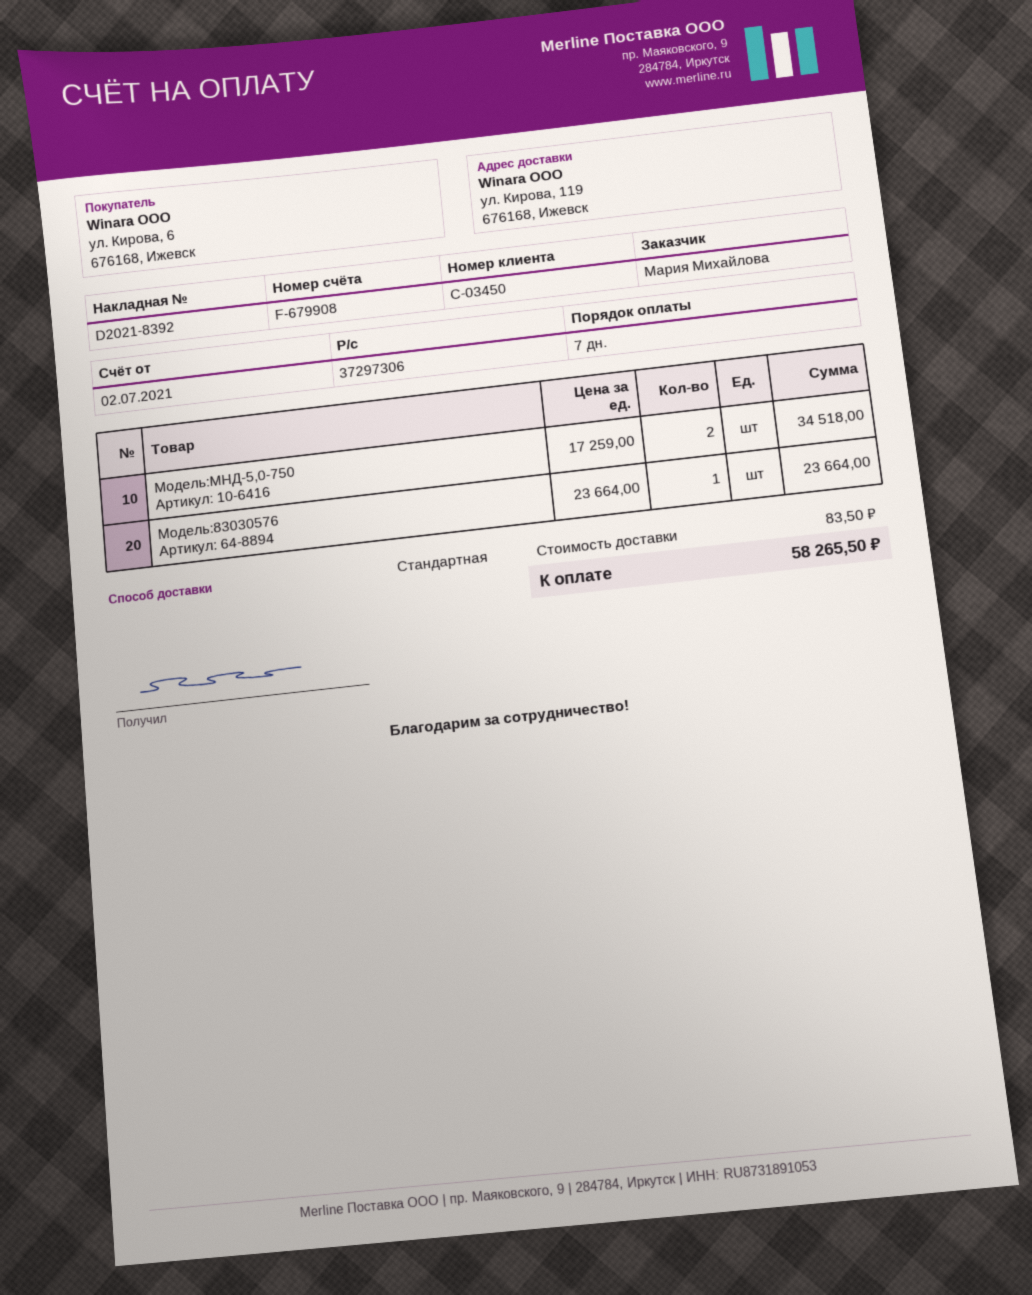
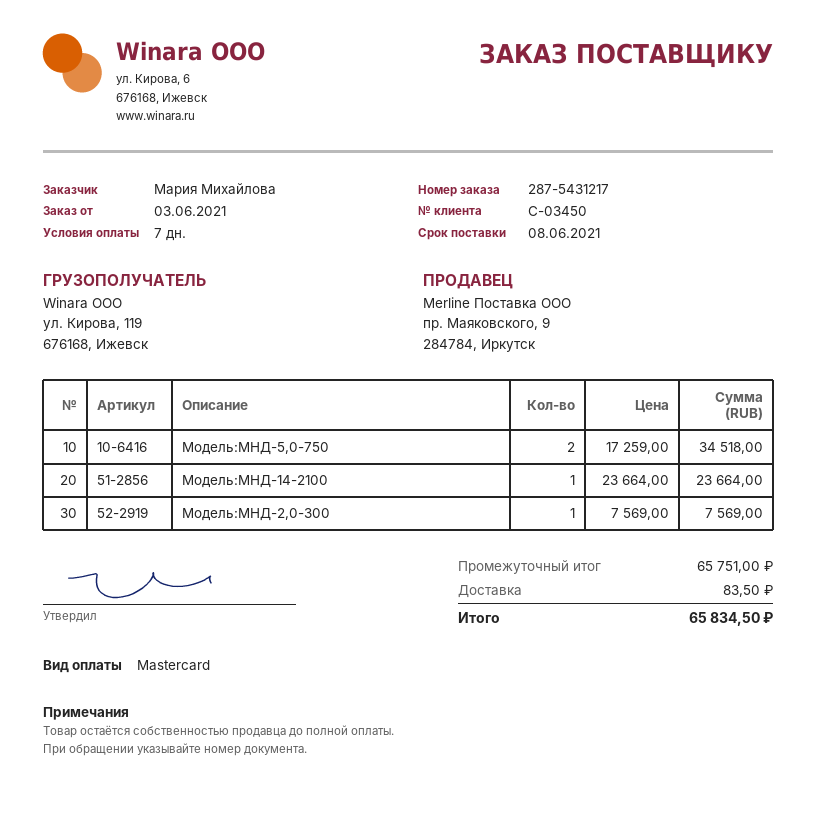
Модель:83030576: 1 x 23664.00 = 23664.00 -> none
Модель:МНД-14-2100: none -> 1 x 23664.00 = 23664.00
Модель:МНД-2,0-300: none -> 1 x 7569.00 = 7569.00
total: 58265.50 -> 65834.50

